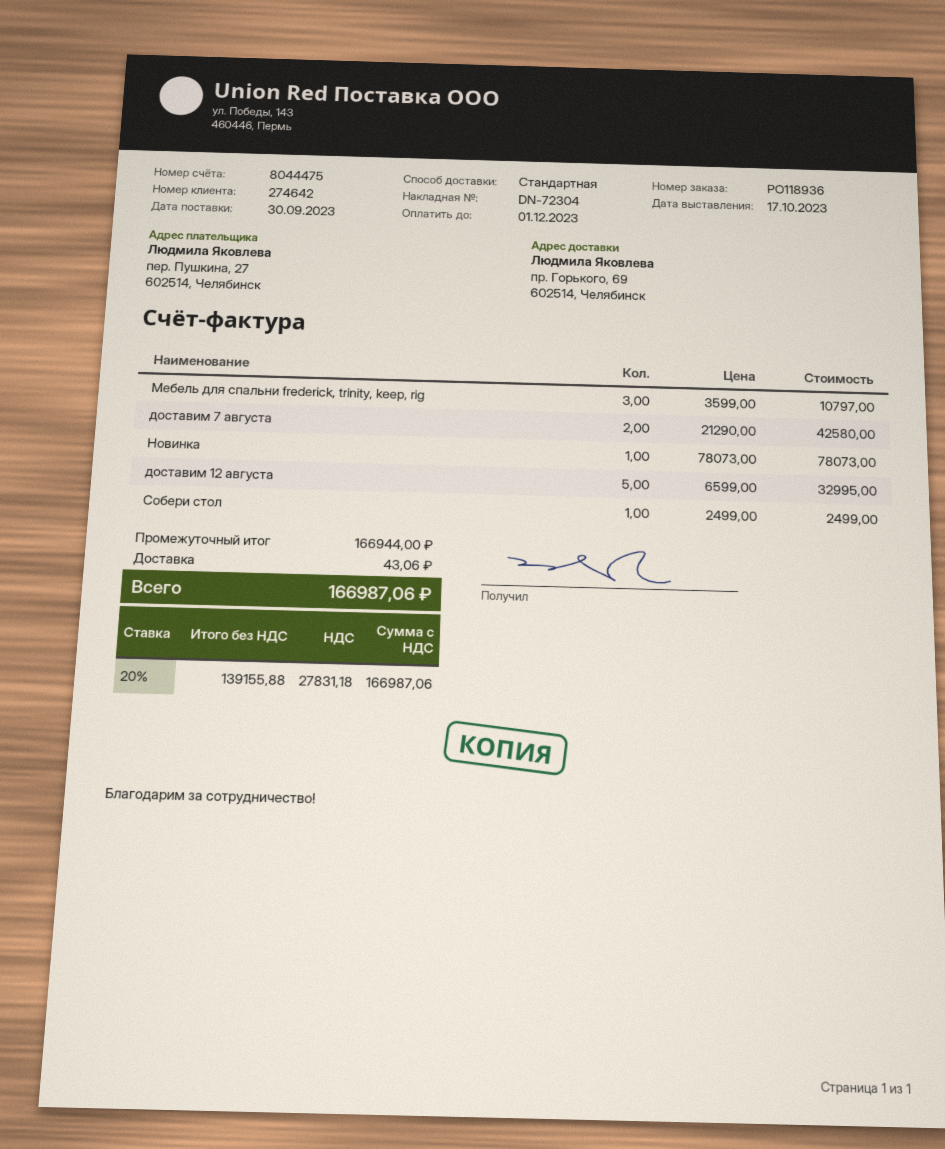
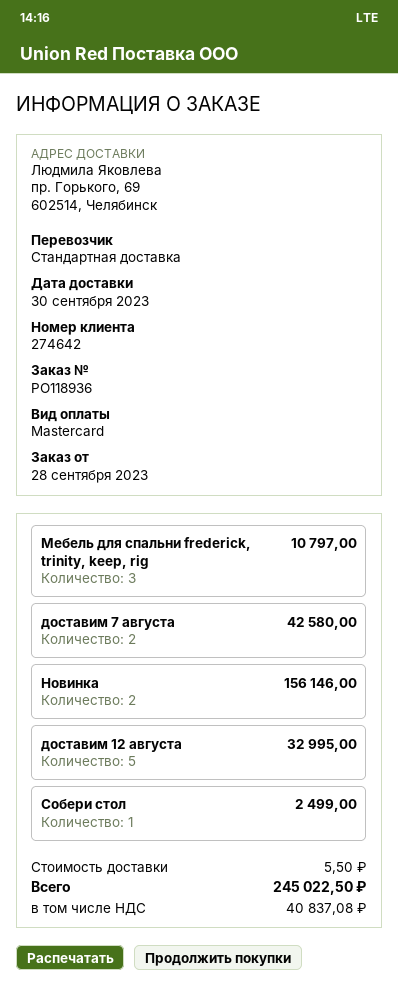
Новинка: 1 for 78073.00 -> 2 for 156146.00
shipping: 43.06 -> 5.50
tax: 27831.18 -> 40837.08
total: 166987.06 -> 245022.50

